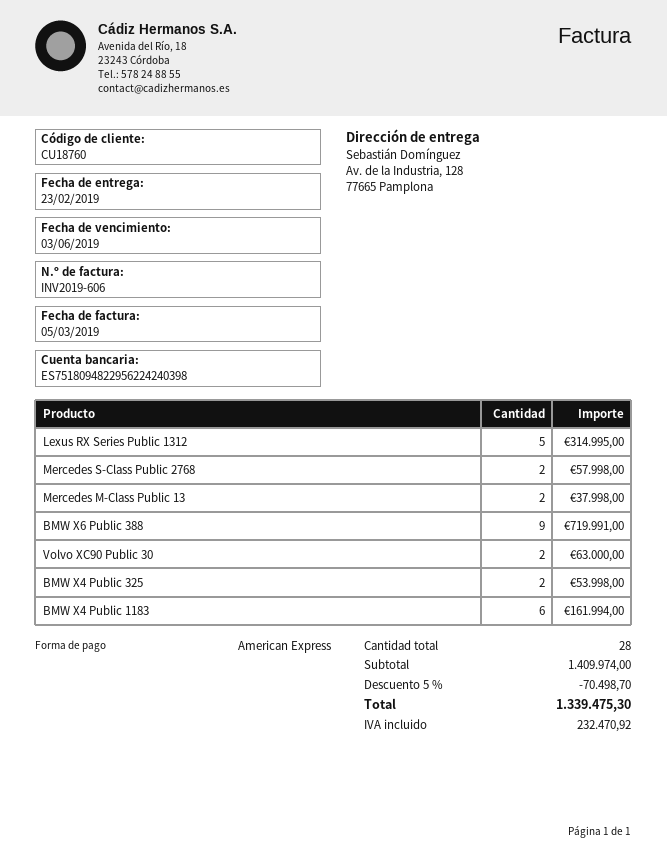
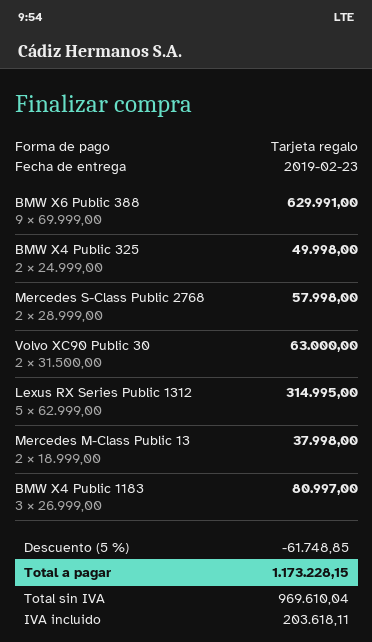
payment method: American Express -> gift card
BMW X6 Public 388: 9 for 719991.00 -> 9 for 629991.00
BMW X4 Public 325: 2 for 53998.00 -> 2 for 49998.00
BMW X4 Public 1183: 6 for 161994.00 -> 3 for 80997.00
discount: 5% = 70498.70 -> 5% = 61748.85
tax: 232470.92 -> 203618.11
total: 1339475.30 -> 1173228.15

